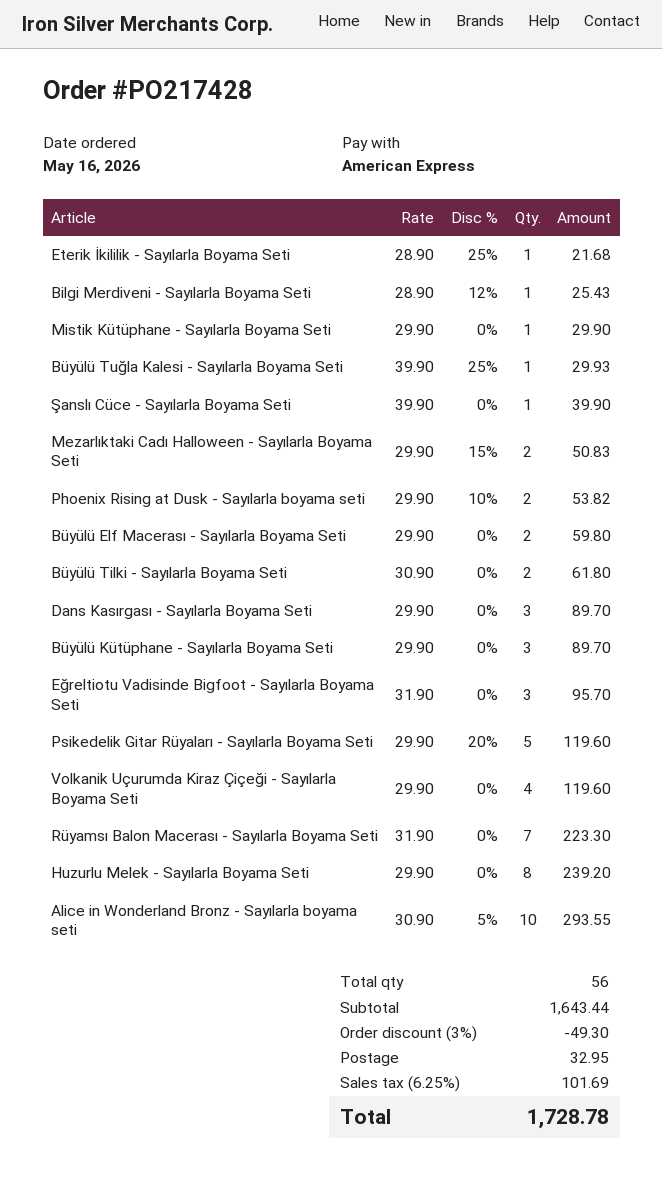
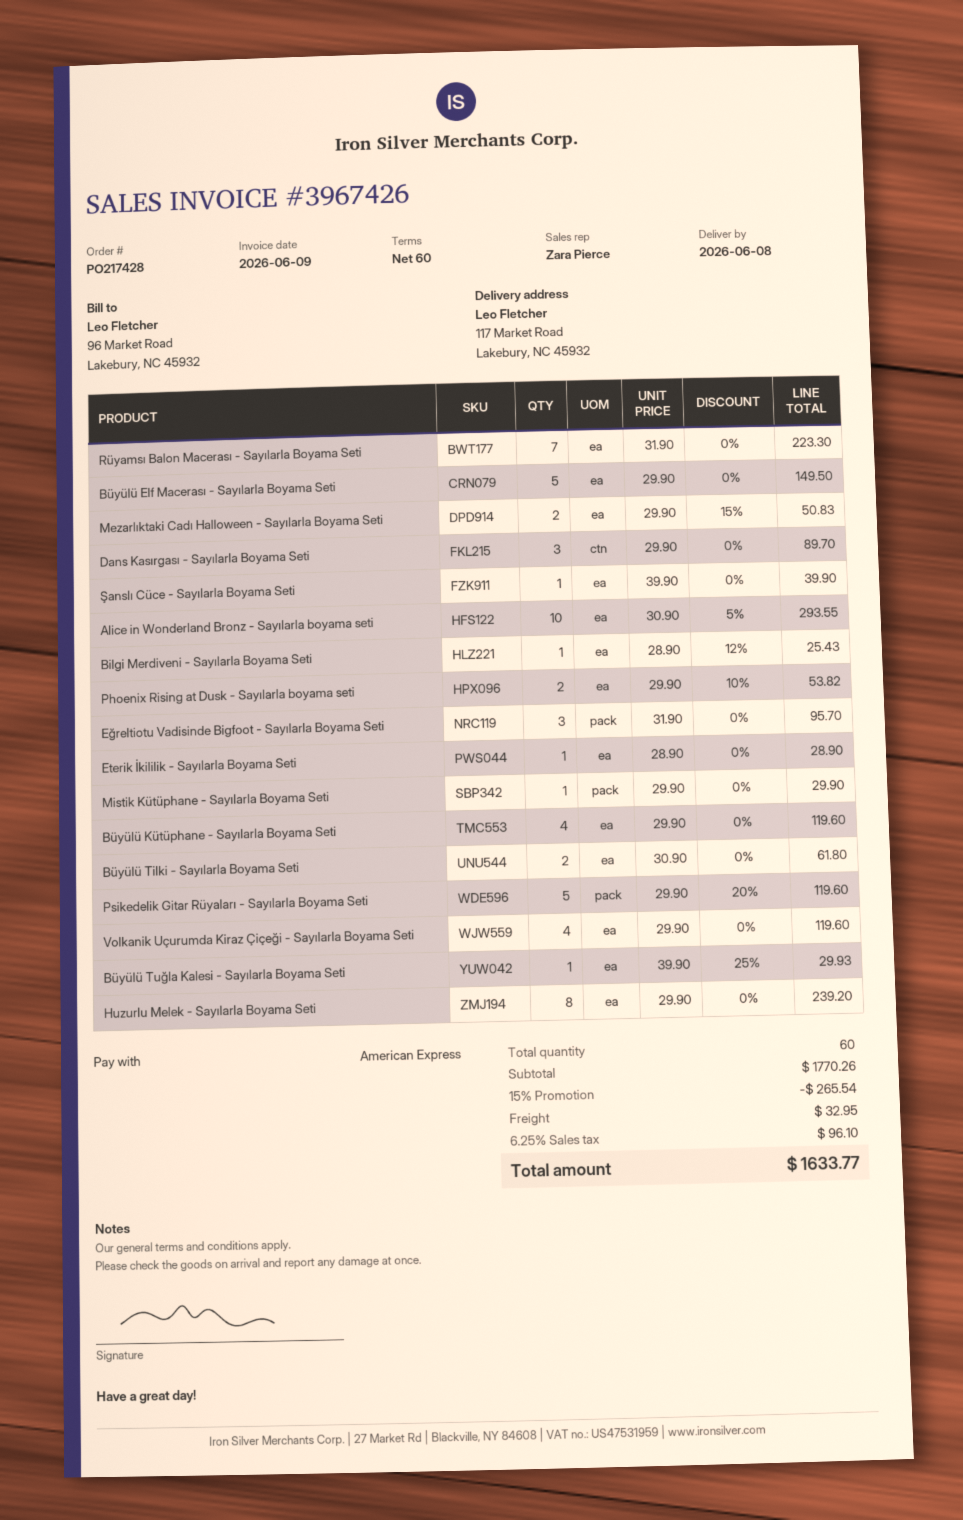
Eterik İkililik - Sayılarla Boyama Seti: 1 x 28.90 - 25% = 21.68 -> 1 x 28.90 = 28.90
Büyülü Elf Macerası - Sayılarla Boyama Seti: 2 x 29.90 = 59.80 -> 5 x 29.90 = 149.50
Büyülü Kütüphane - Sayılarla Boyama Seti: 3 x 29.90 = 89.70 -> 4 x 29.90 = 119.60
total quantity: 56 -> 60
subtotal: 1643.44 -> 1770.26
discount: 3% = 49.30 -> 15% = 265.54
tax: 6.25% = 101.69 -> 6.25% = 96.10
total: 1728.78 -> 1633.77

